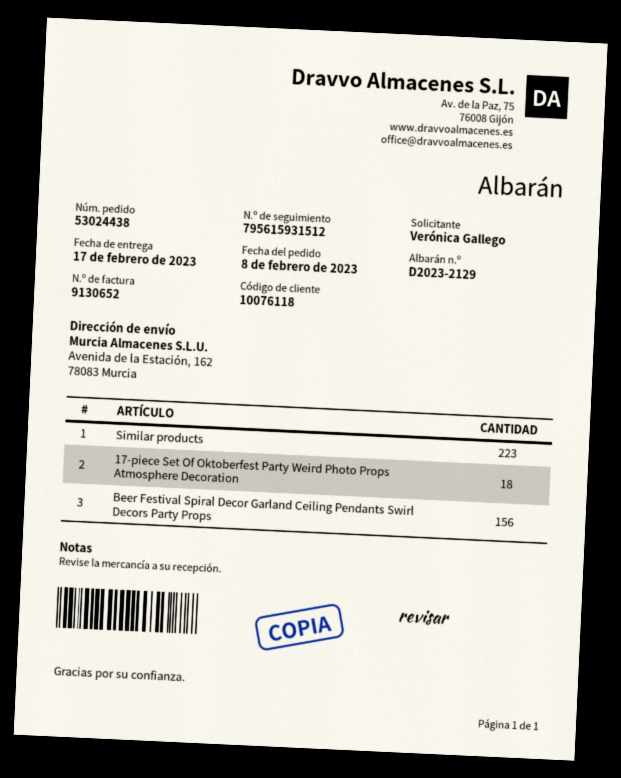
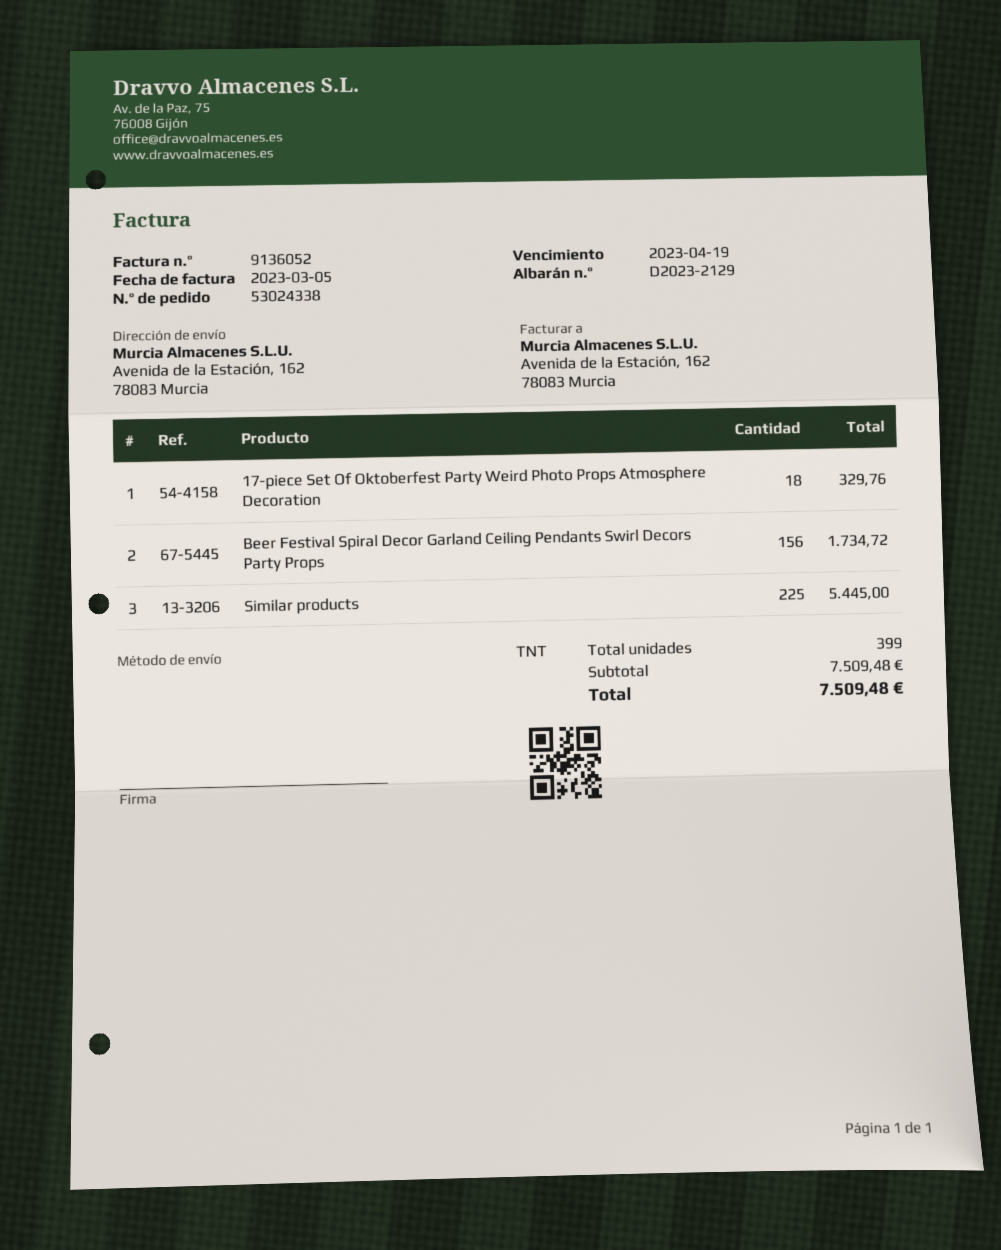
order number: 53024438 -> 53024338
invoice number: 9130652 -> 9136052
Similar products: 223 -> 225

